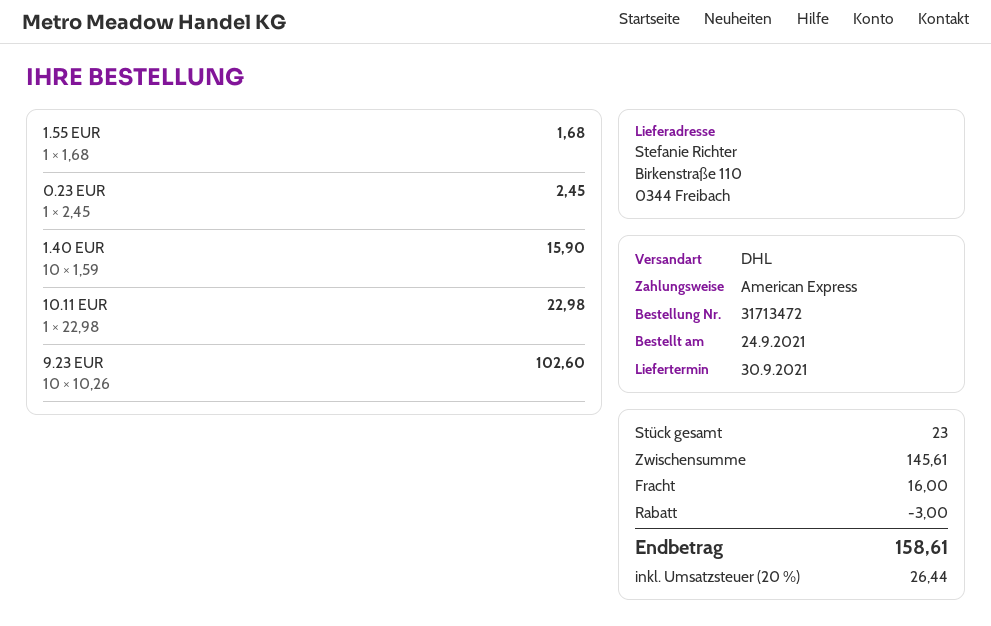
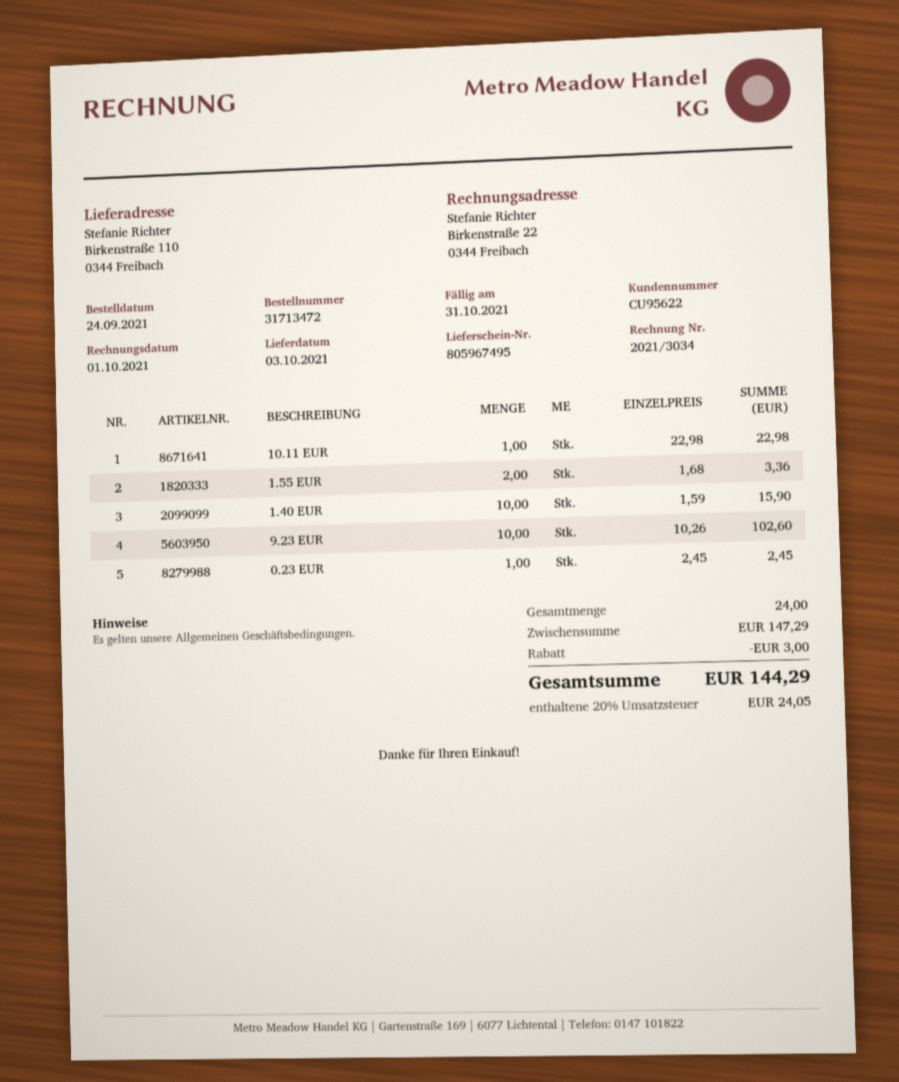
delivery date: 2021-09-30 -> 2021-10-03
1.55 EUR: 1 x 1.68 = 1.68 -> 2 x 1.68 = 3.36
total quantity: 23 -> 24
subtotal: 145.61 -> 147.29
shipping: 16.00 -> none
tax: 20% = 26.44 -> 20% = 24.05
total: 158.61 -> 144.29

